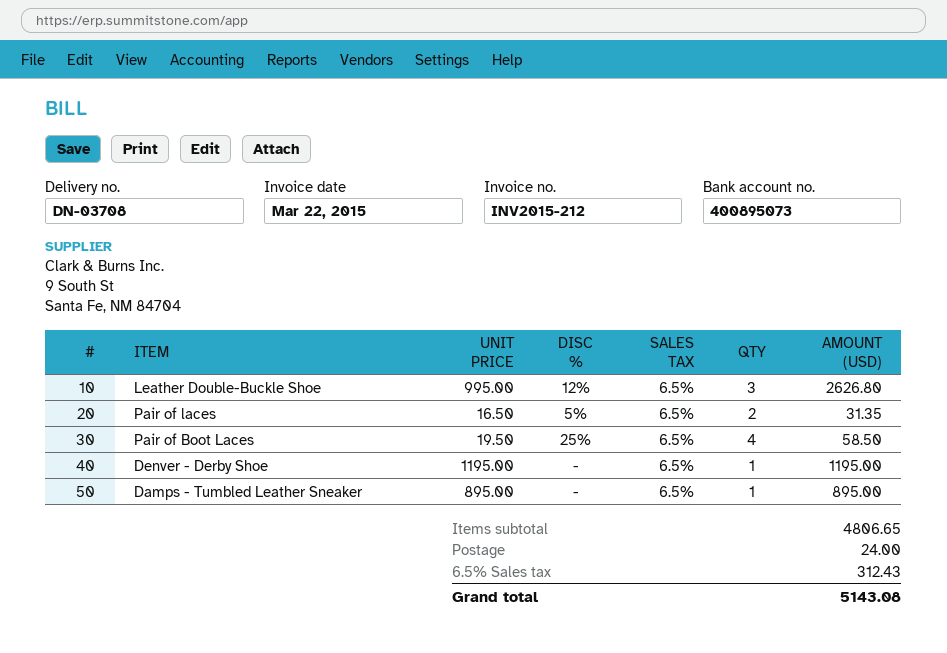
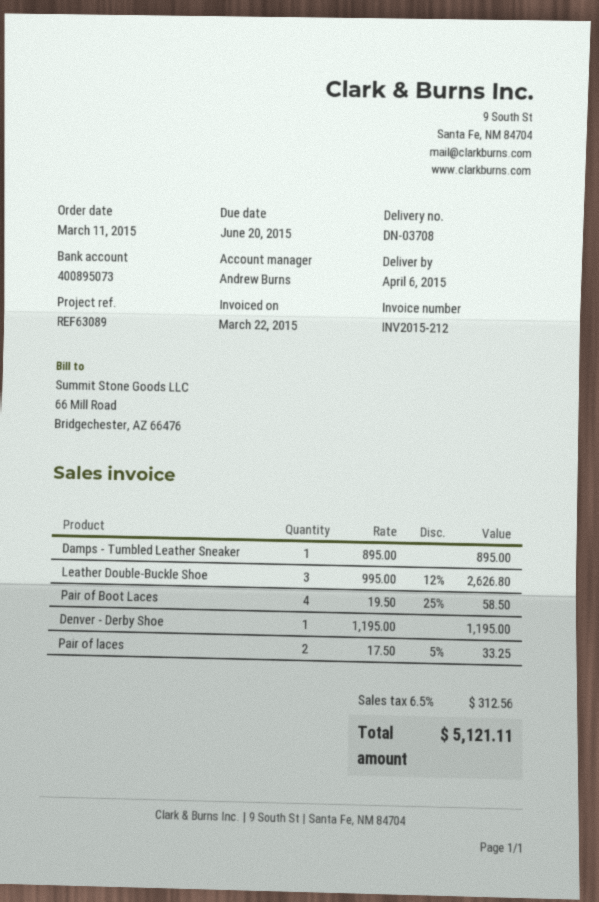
Pair of laces: 2 x 16.50 - 5% = 31.35 -> 2 x 17.50 - 5% = 33.25
shipping: 24.00 -> none
tax: 6.5% = 312.43 -> 6.5% = 312.56
total: 5143.08 -> 5121.11

